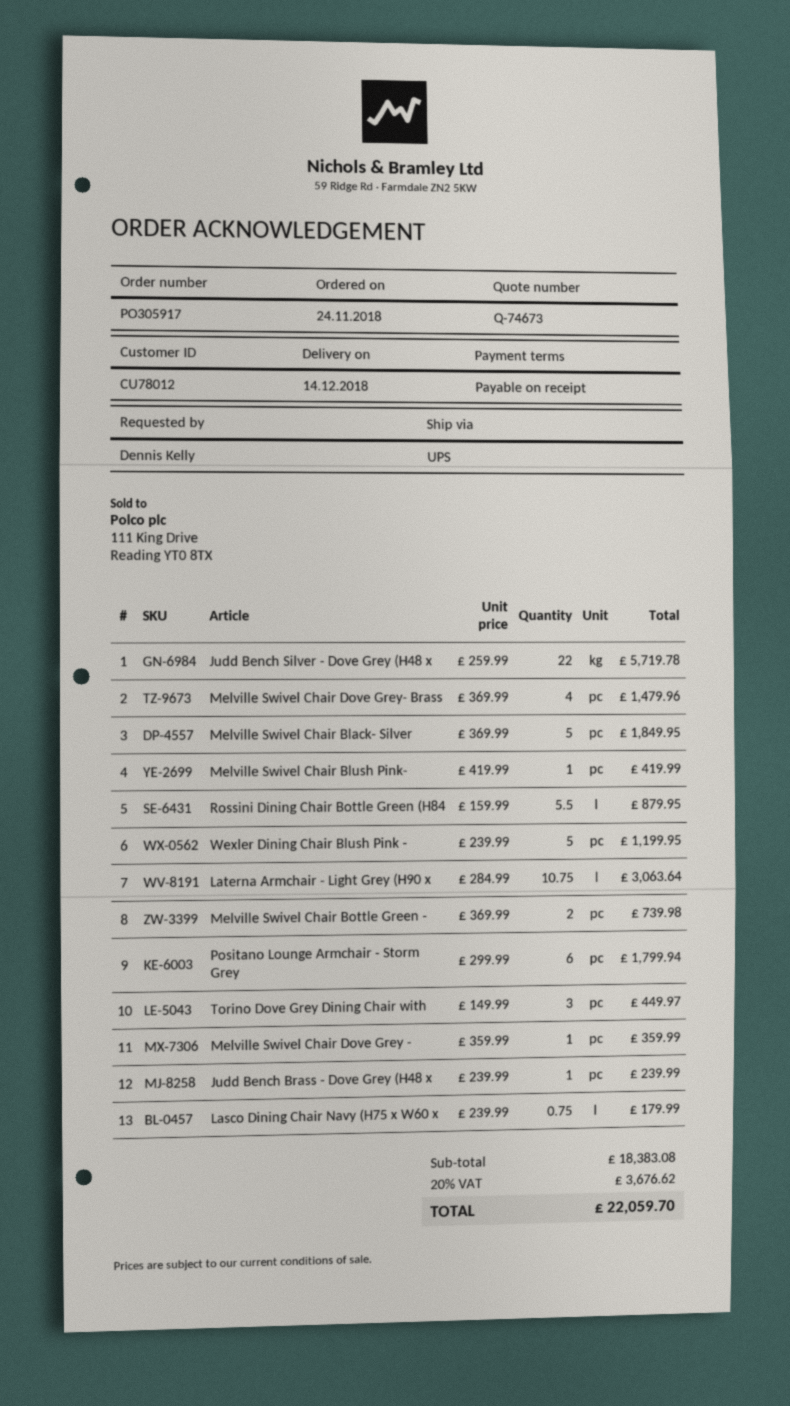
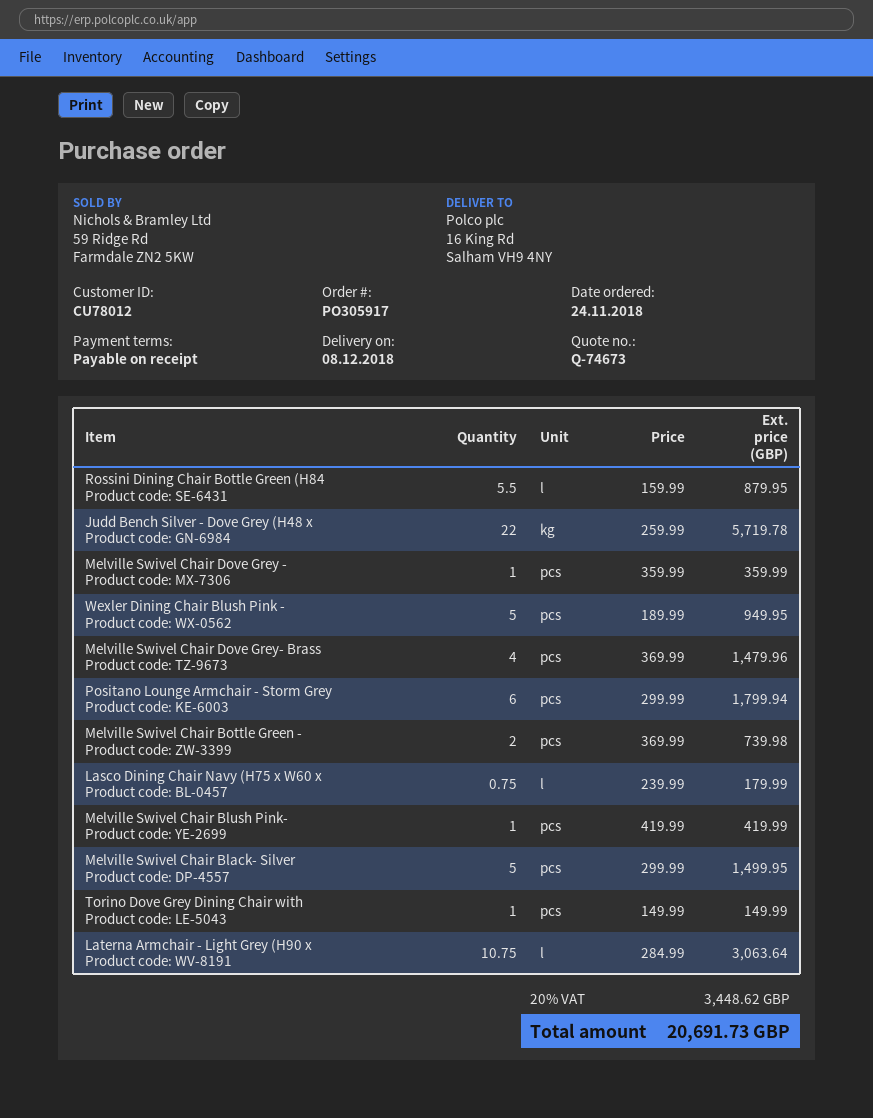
delivery date: 2018-12-14 -> 2018-12-08
Melville Swivel Chair Black- Silver: 5 x 369.99 = 1849.95 -> 5 x 299.99 = 1499.95
Wexler Dining Chair Blush Pink -: 5 x 239.99 = 1199.95 -> 5 x 189.99 = 949.95
Torino Dove Grey Dining Chair with: 3 x 149.99 = 449.97 -> 1 x 149.99 = 149.99
Judd Bench Brass - Dove Grey (H48 x: 1 x 239.99 = 239.99 -> none
tax: 20% = 3676.62 -> 20% = 3448.62
total: 22059.70 -> 20691.73

